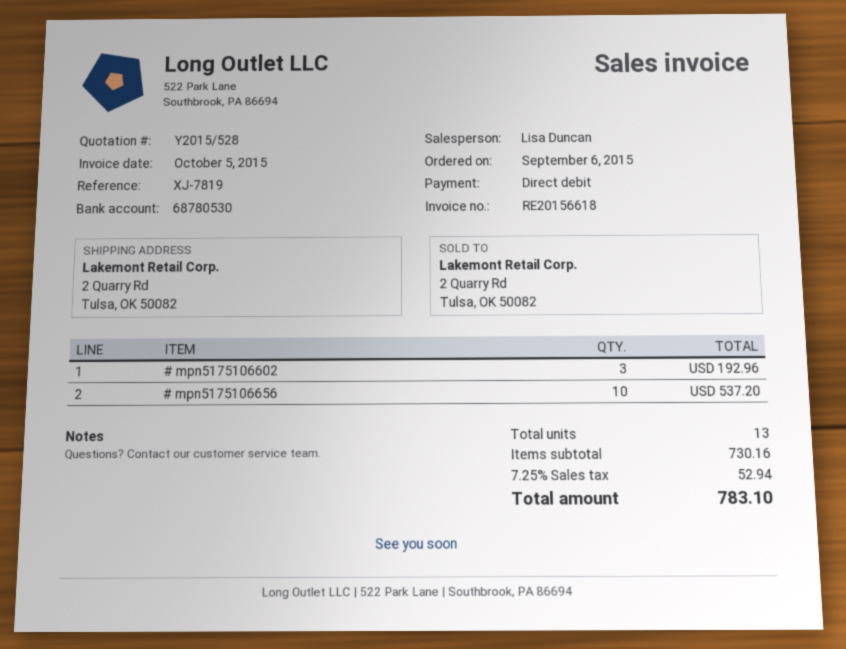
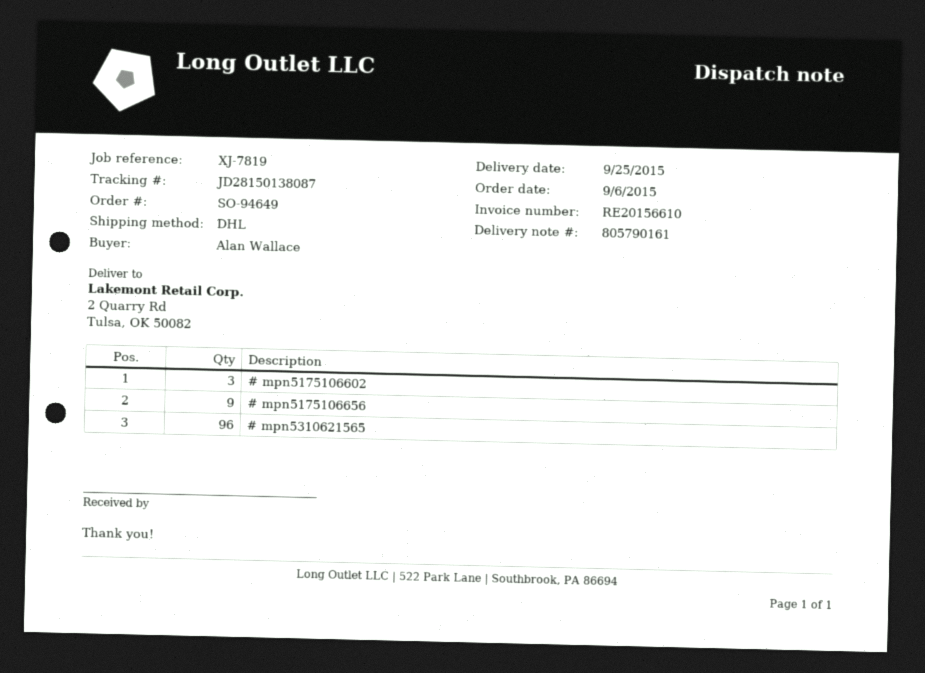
invoice number: RE20156618 -> RE20156610
# mpn5175106656: 10 -> 9
# mpn5310621565: none -> 96

